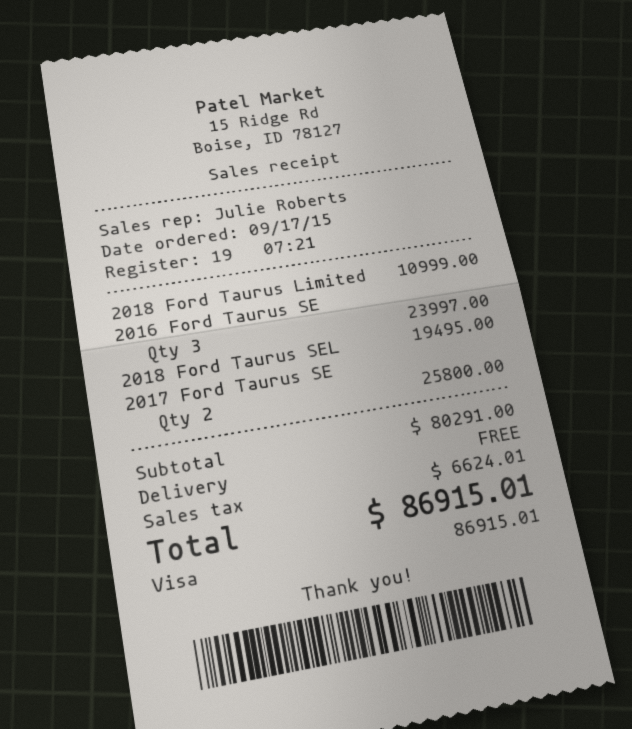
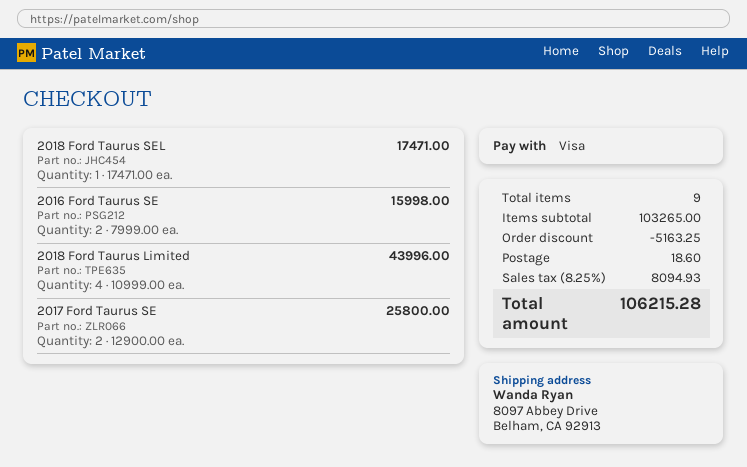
2018 Ford Taurus Limited: 1 for 10999.00 -> 4 for 43996.00
2016 Ford Taurus SE: 3 for 23997.00 -> 2 for 15998.00
2018 Ford Taurus SEL: 1 for 19495.00 -> 1 for 17471.00
subtotal: 80291.00 -> 103265.00
discount: none -> 5163.25
shipping: 0.00 -> 18.60
tax: 6624.01 -> 8094.93
total: 86915.01 -> 106215.28

